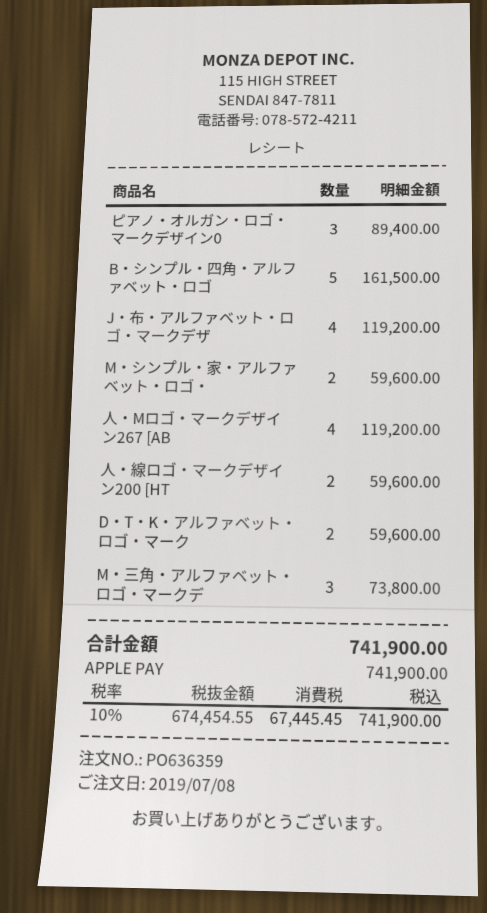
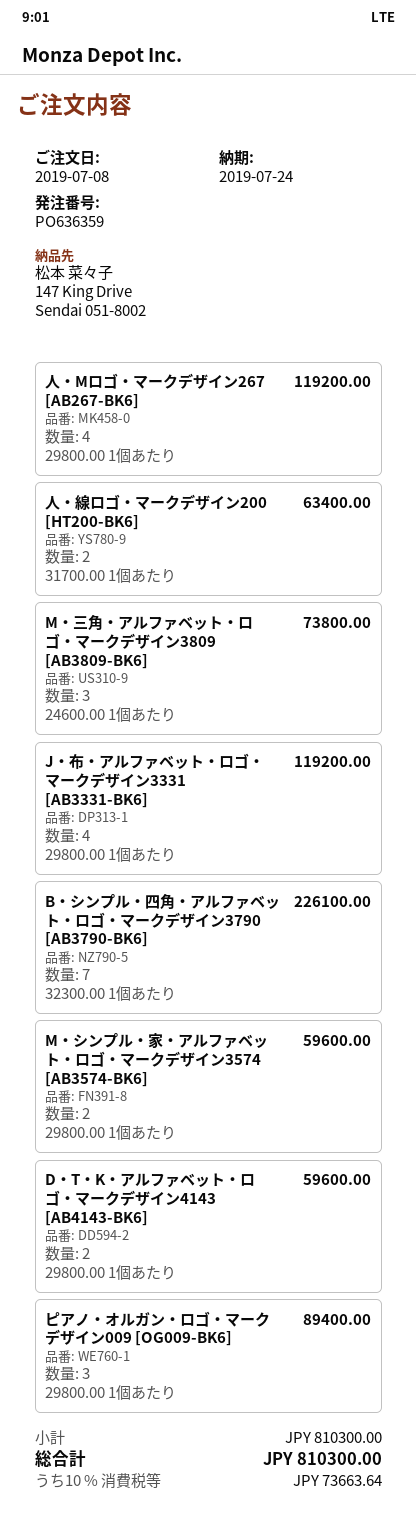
B・シンプル・四角・アルファベット・ロゴ: 5 for 161500.00 -> 7 for 226100.00
人・線ロゴ・マークデザイン200 [HT: 2 for 59600.00 -> 2 for 63400.00
tax: 10% = 67445.45 -> 10% = 73663.64
total: 741900.00 -> 810300.00

